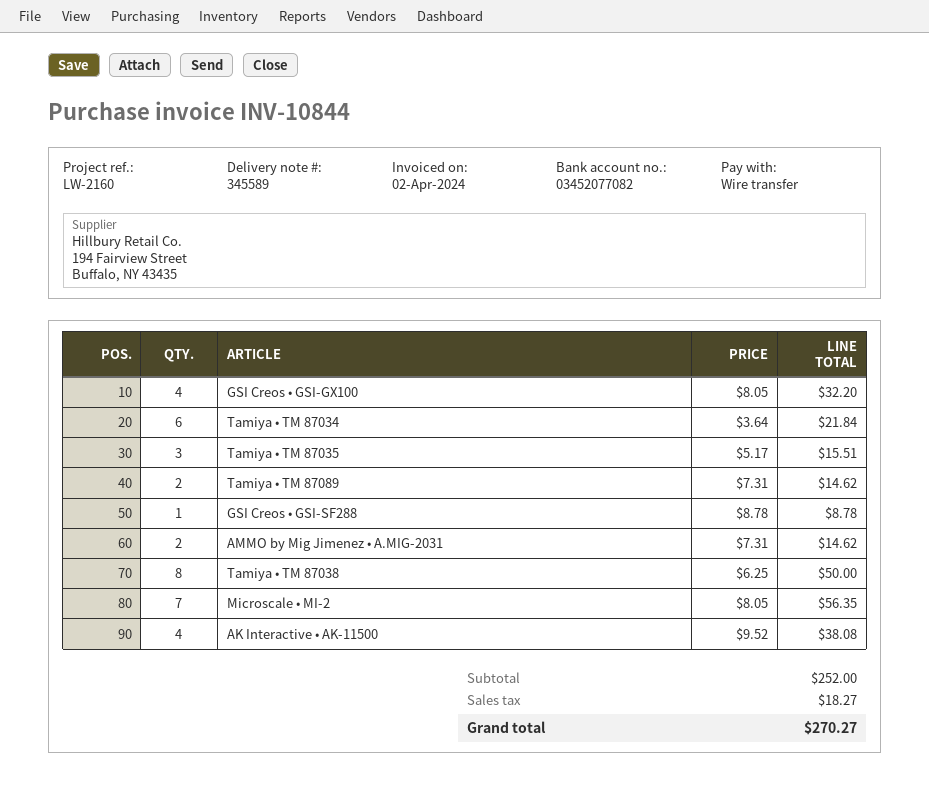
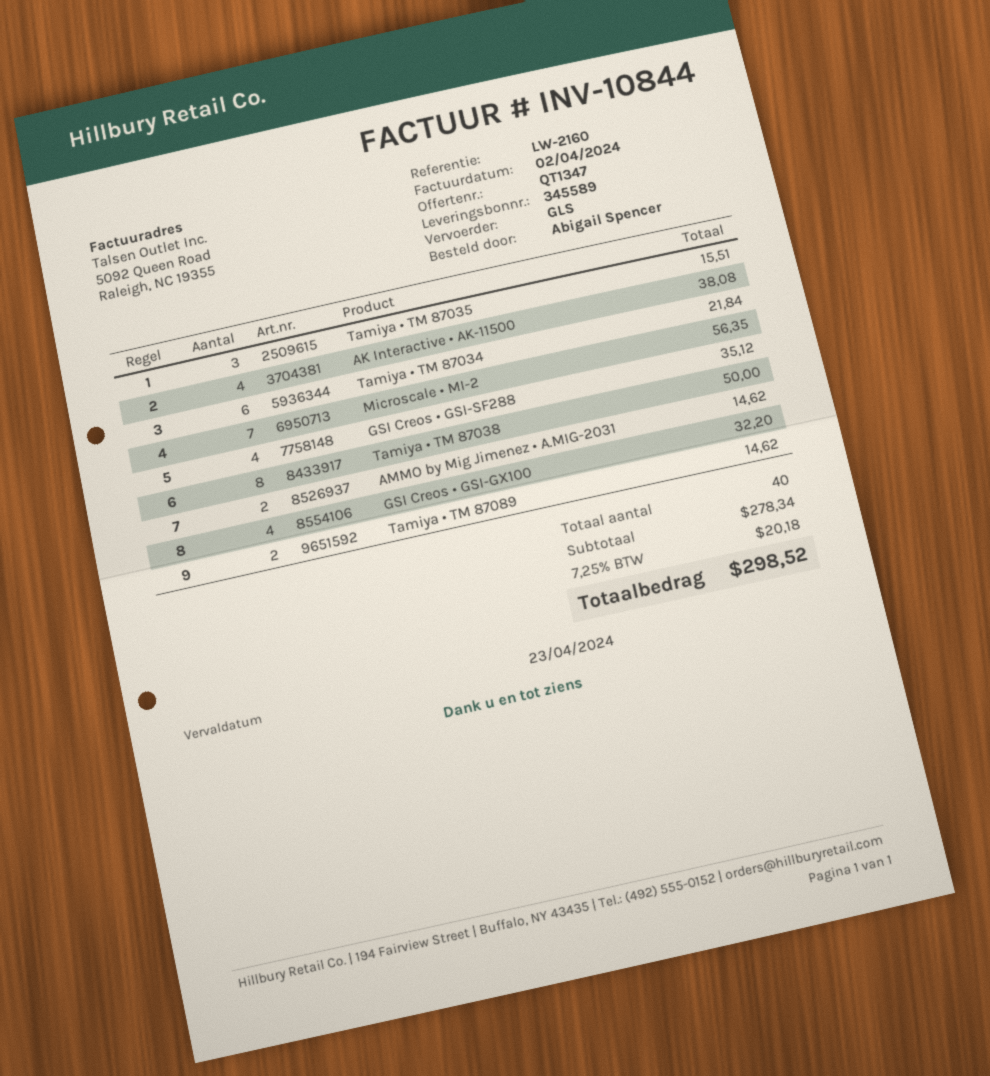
GSI Creos • GSI-SF288: 1 for 8.78 -> 4 for 35.12
subtotal: 252.00 -> 278.34
tax: 18.27 -> 20.18
total: 270.27 -> 298.52

